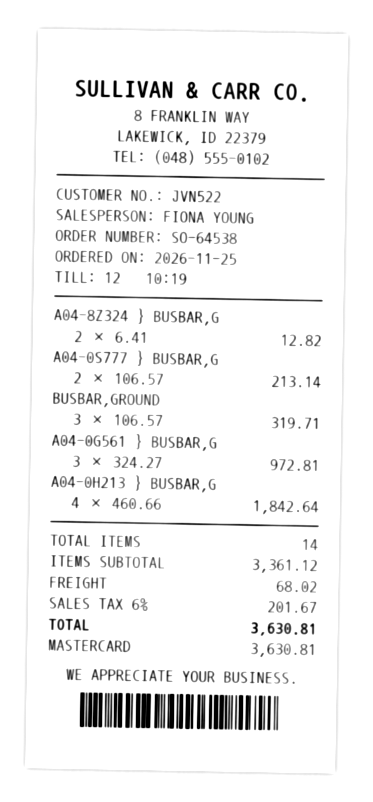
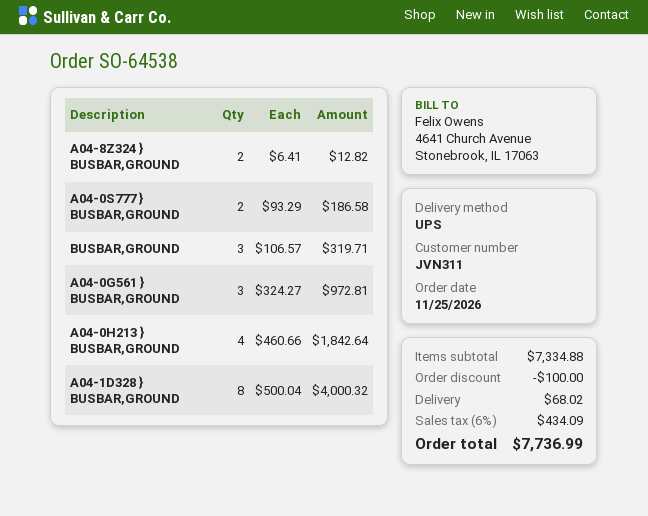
customer number: JVN522 -> JVN311
A04-0S777 } BUSBAR,G: 2 x 106.57 = 213.14 -> 2 x 93.29 = 186.58
A04-1D328 } BUSBAR,GROUND: none -> 8 x 500.04 = 4000.32
subtotal: 3361.12 -> 7334.88
discount: none -> 100.00
tax: 6% = 201.67 -> 6% = 434.09
total: 3630.81 -> 7736.99

